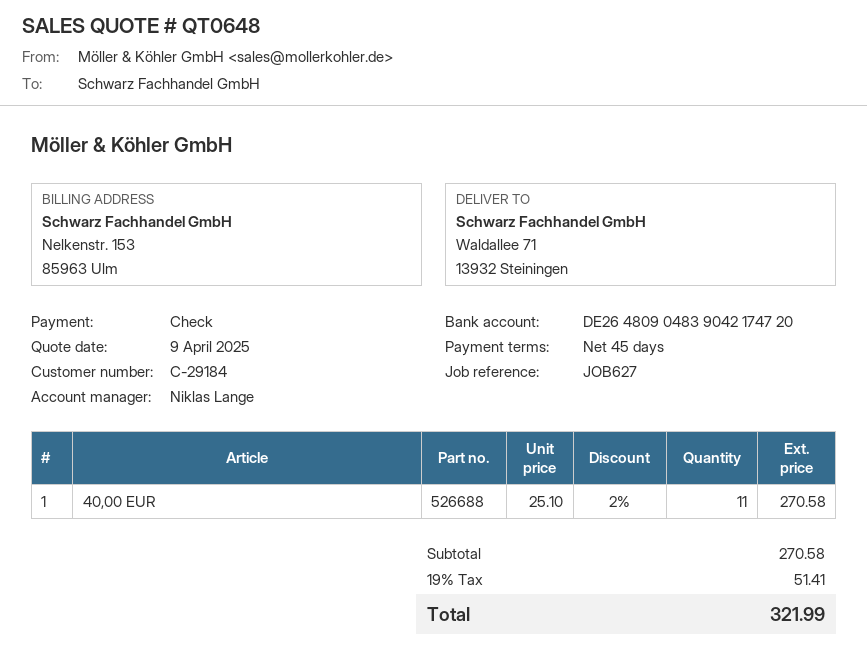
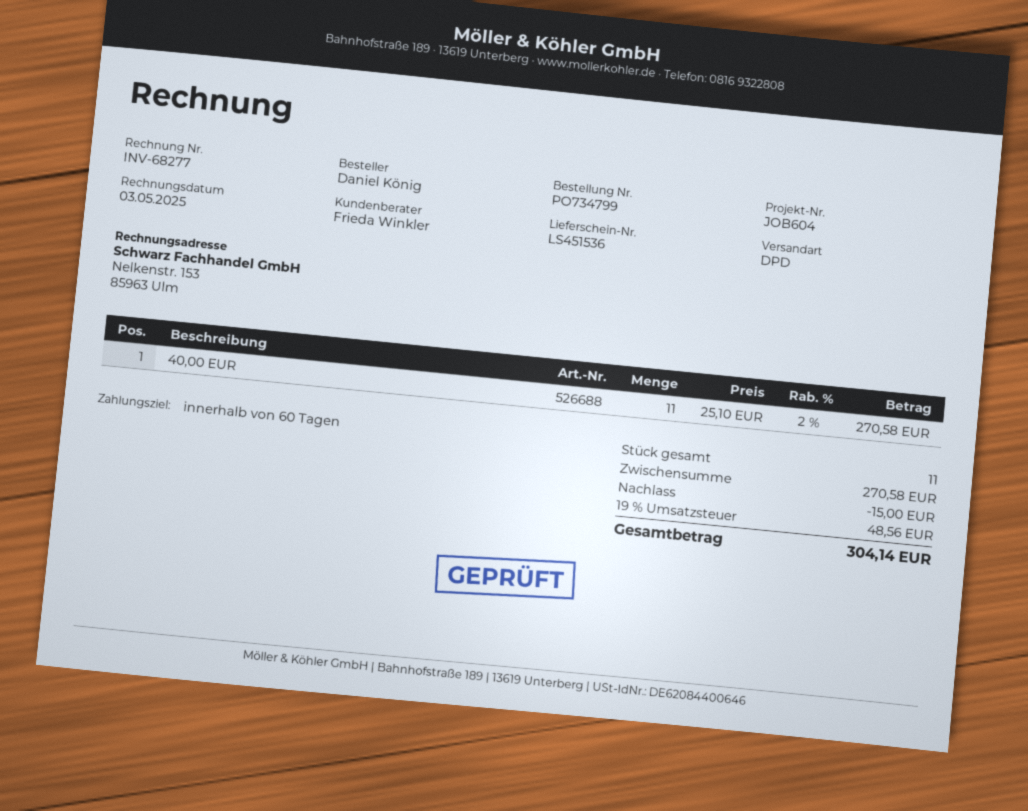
payment terms: 45 days -> 60 days
reference: JOB627 -> JOB604
sales rep: Niklas Lange -> Frieda Winkler
discount: none -> 15.00
tax: 19% = 51.41 -> 19% = 48.56
total: 321.99 -> 304.14

